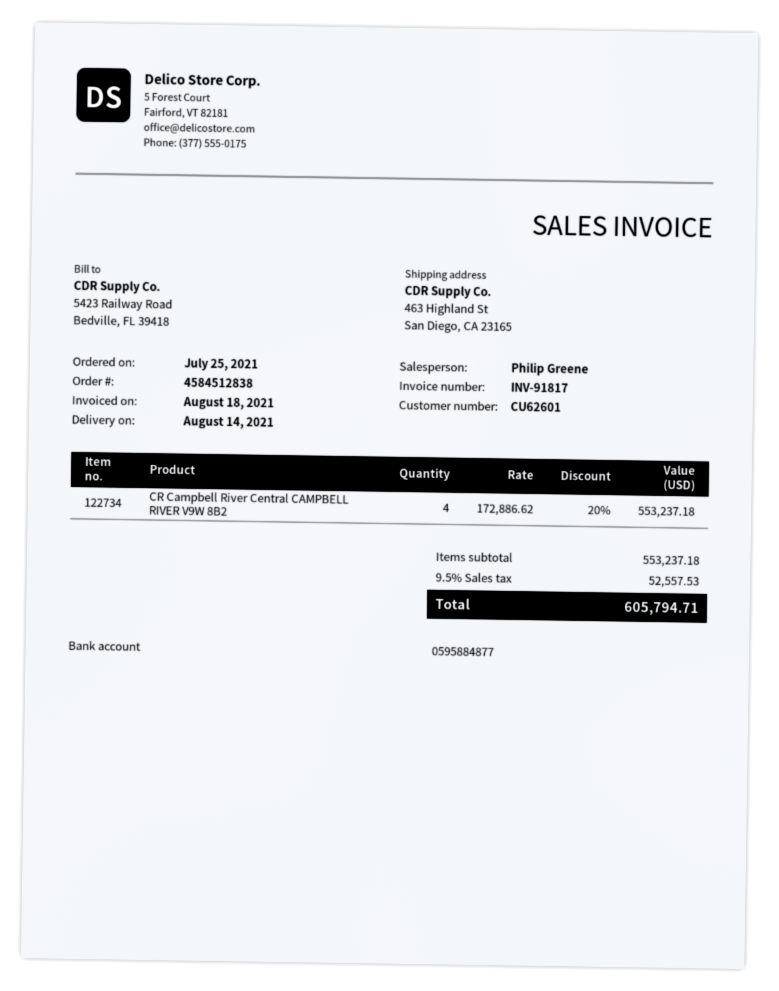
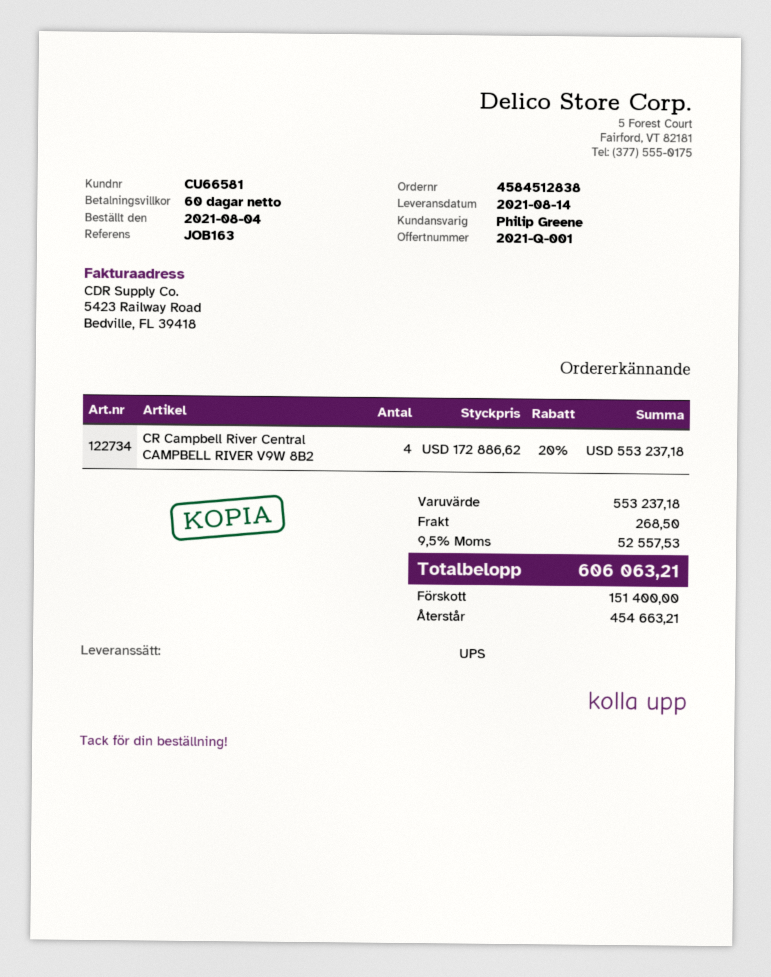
order date: 2021-07-25 -> 2021-08-04
customer number: CU62601 -> CU66581
shipping: none -> 268.50
total: 605794.71 -> 606063.21

